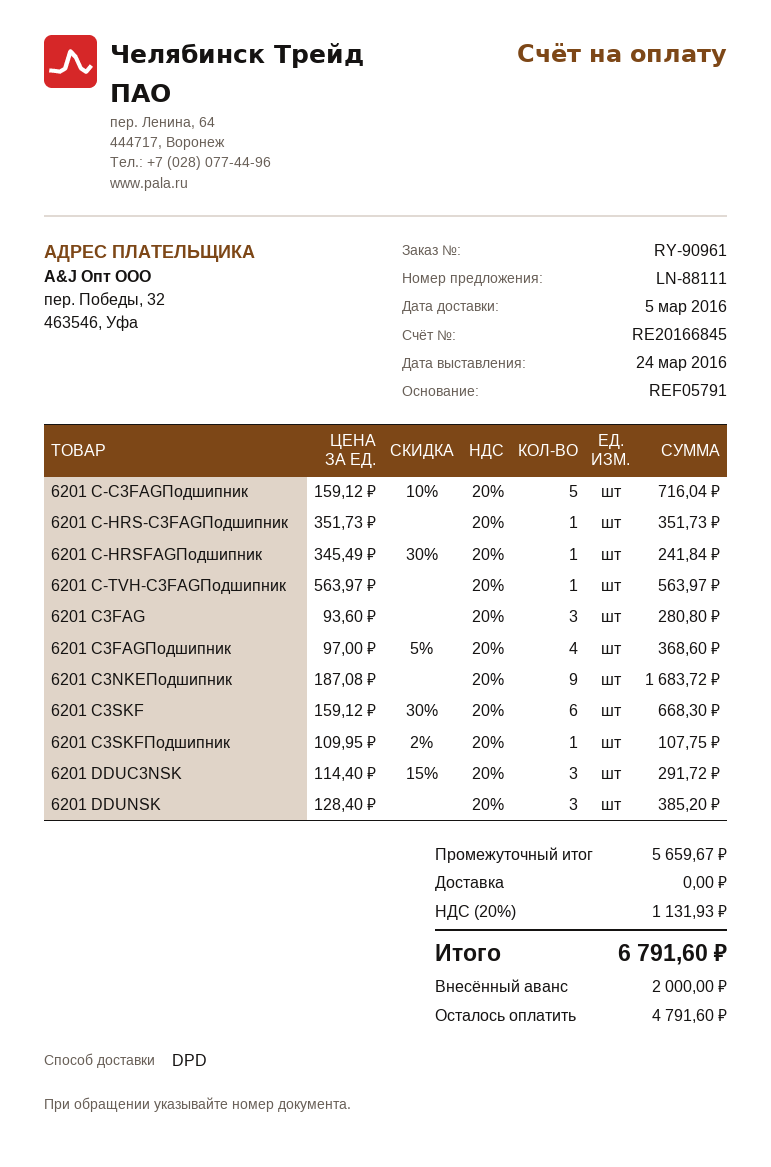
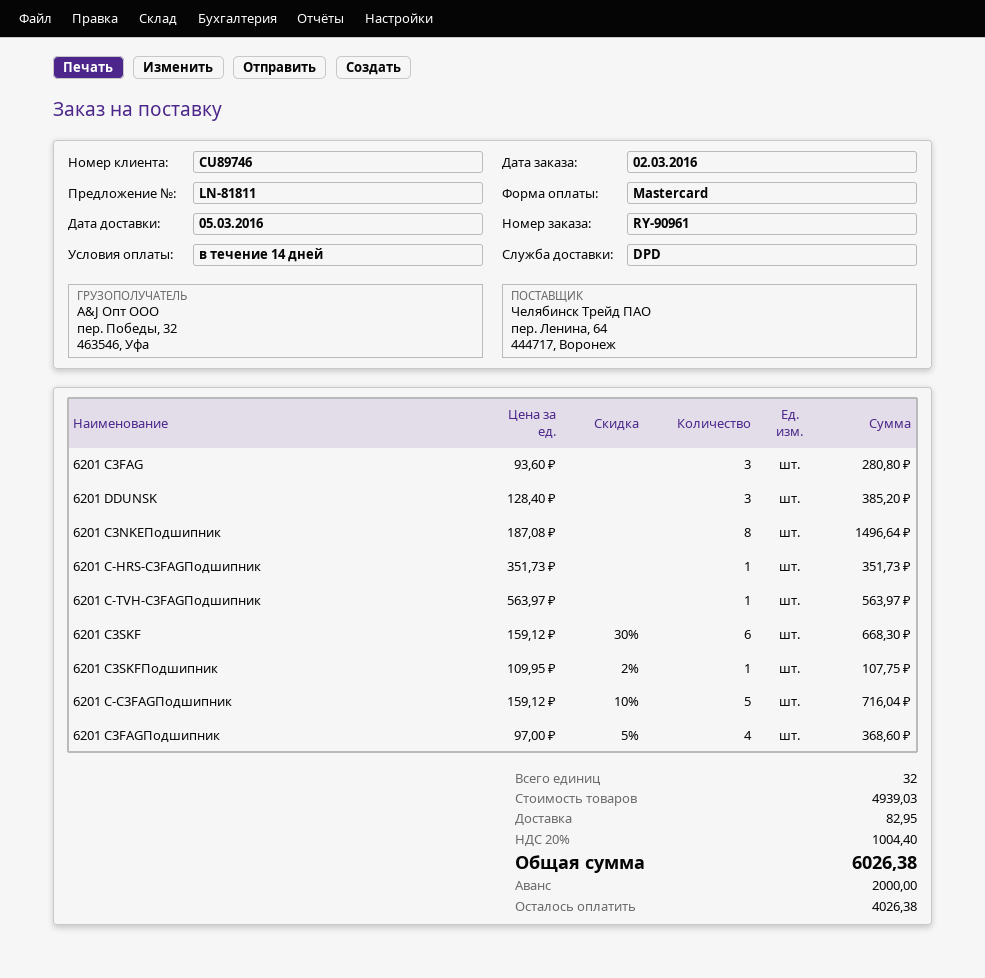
quote number: LN-88111 -> LN-81811
6201 C-HRSFAGПодшипник: 1 x 345.49 - 30% = 241.84 -> none
6201 C3NKEПодшипник: 9 x 187.08 = 1683.72 -> 8 x 187.08 = 1496.64
6201 DDUC3NSK: 3 x 114.40 - 15% = 291.72 -> none
subtotal: 5659.67 -> 4939.03
shipping: 0.00 -> 82.95
tax: 20% = 1131.93 -> 20% = 1004.40
total: 6791.60 -> 6026.38
balance: 4791.60 -> 4026.38

